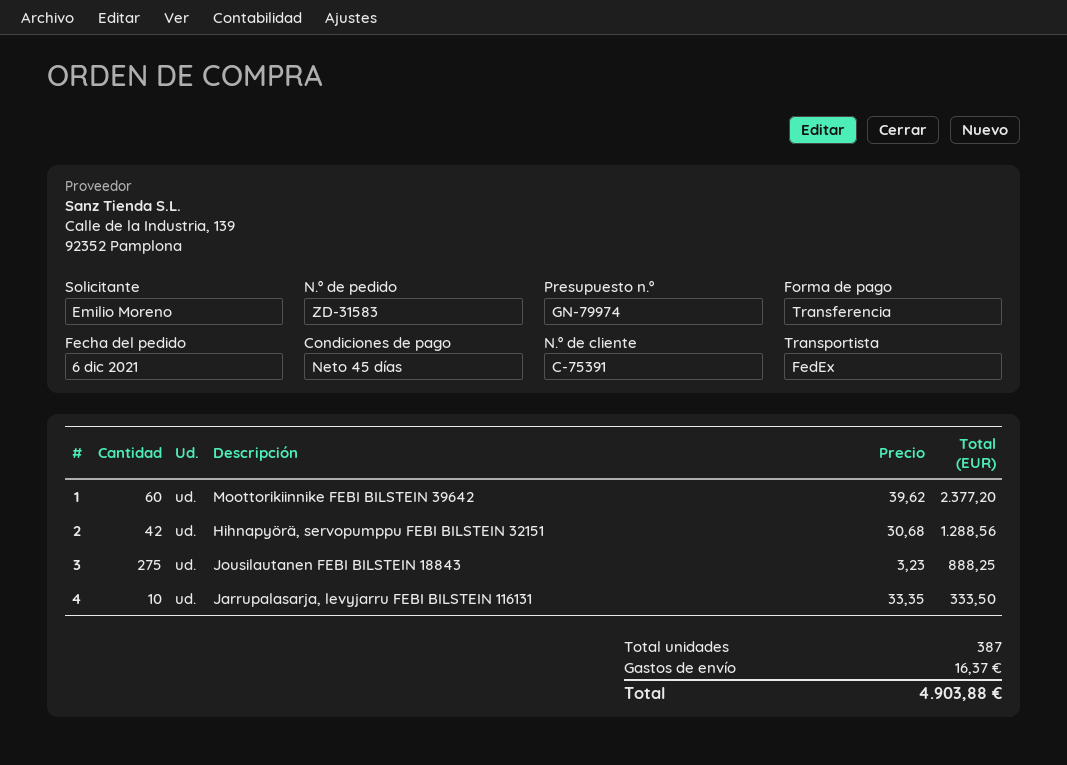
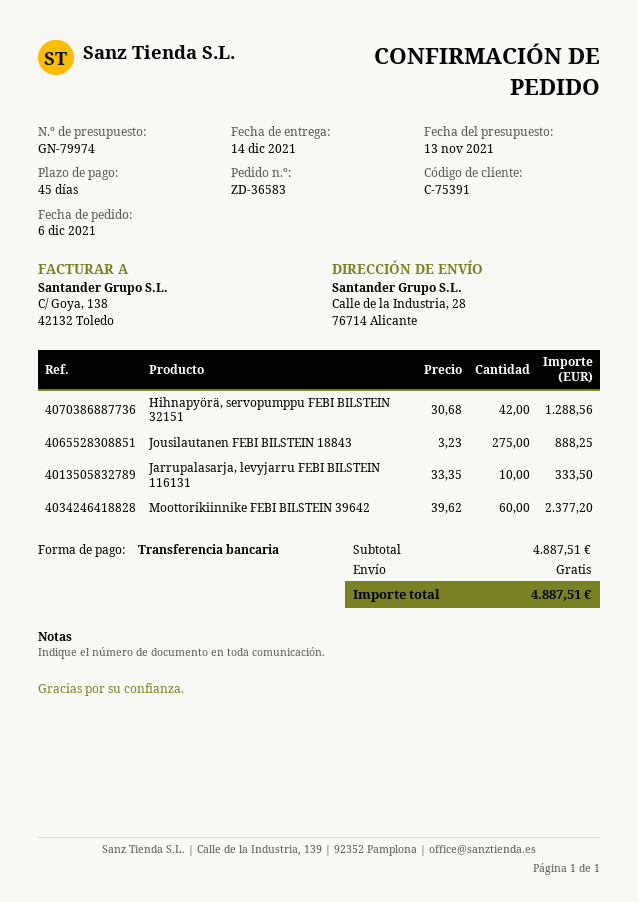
order number: ZD-31583 -> ZD-36583
shipping: 16.37 -> 0.00
total: 4903.88 -> 4887.51

